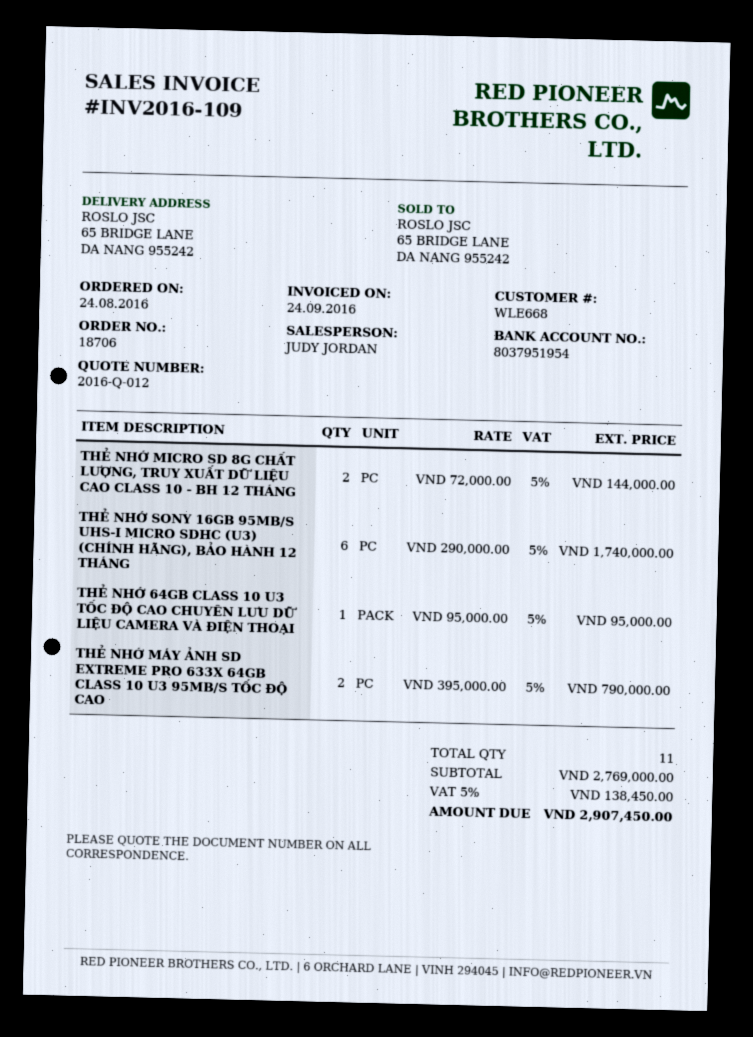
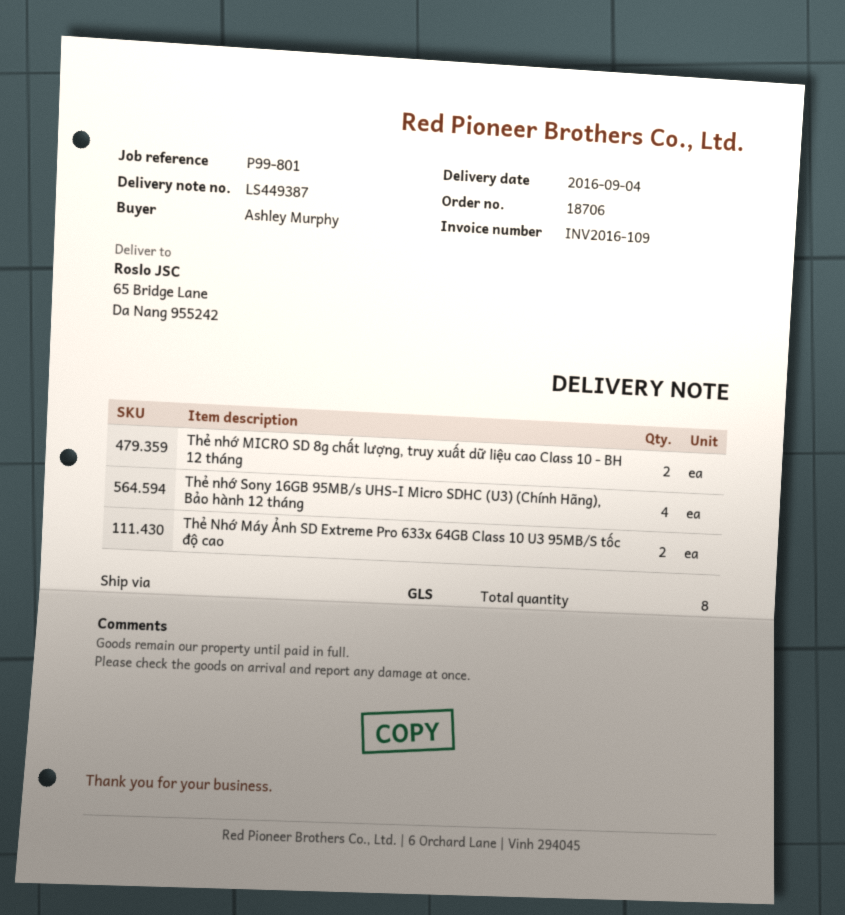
THẺ NHỚ SONY 16GB 95MB/S UHS-I MICRO SDHC (U3) (CHÍNH HÃNG), BẢO HÀNH 12 THÁNG: 6 -> 4
THẺ NHỚ 64GB CLASS 10 U3 TỐC ĐỘ CAO CHUYÊN LƯU DỮ LIỆU CAMERA VÀ ĐIỆN THOẠI: 1 -> none
total quantity: 11 -> 8

